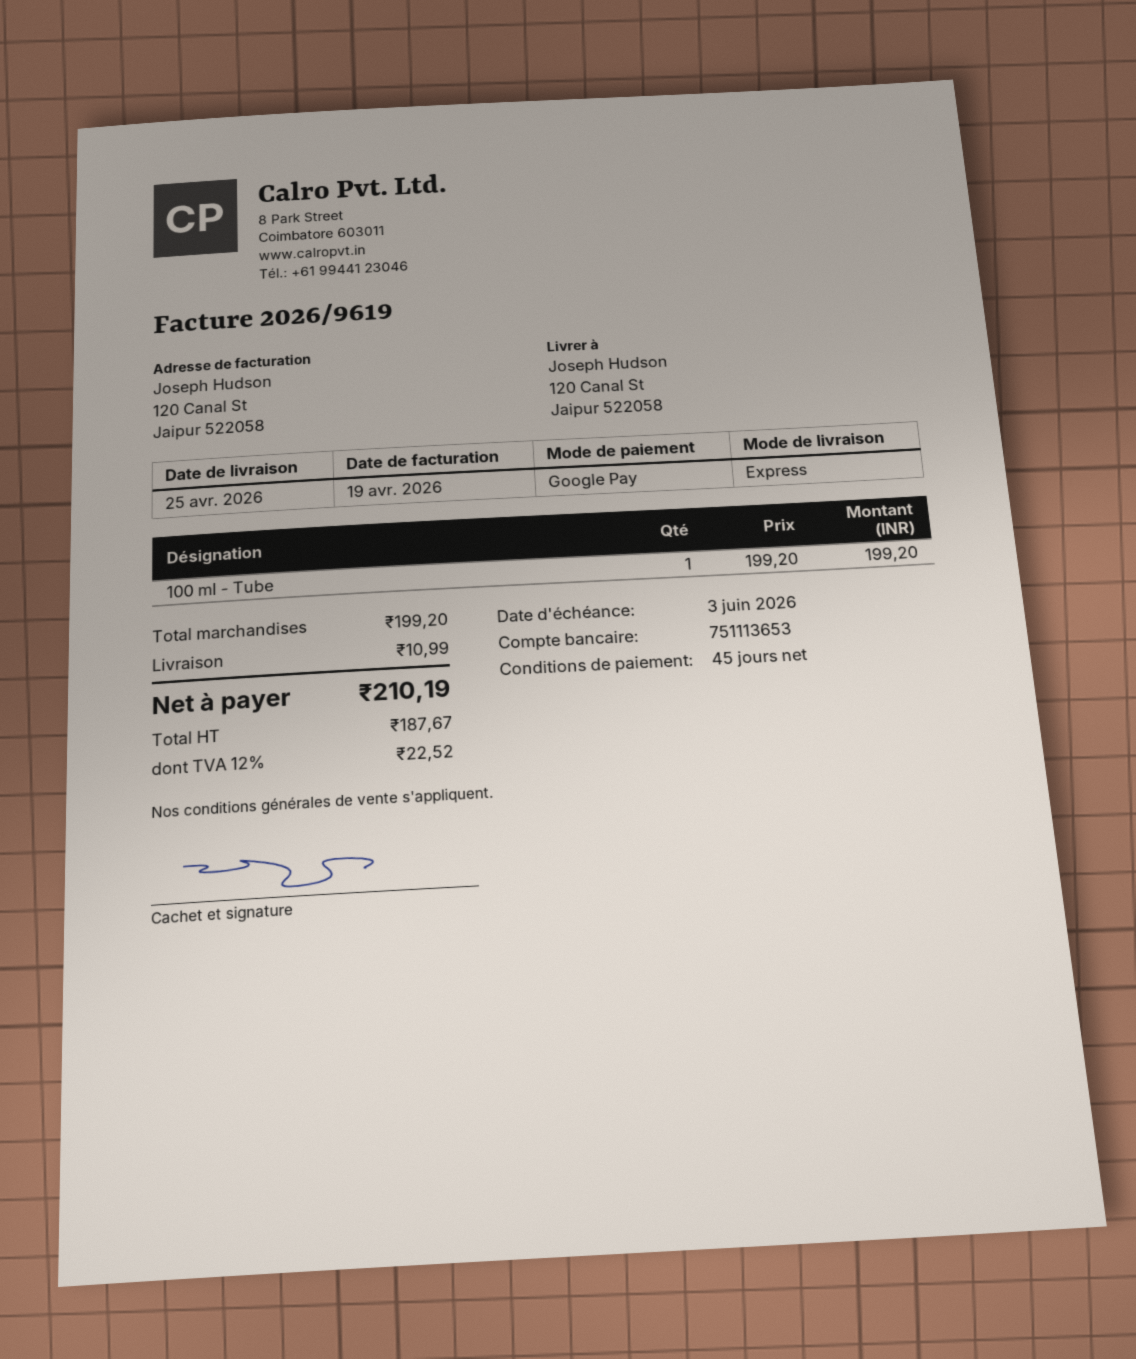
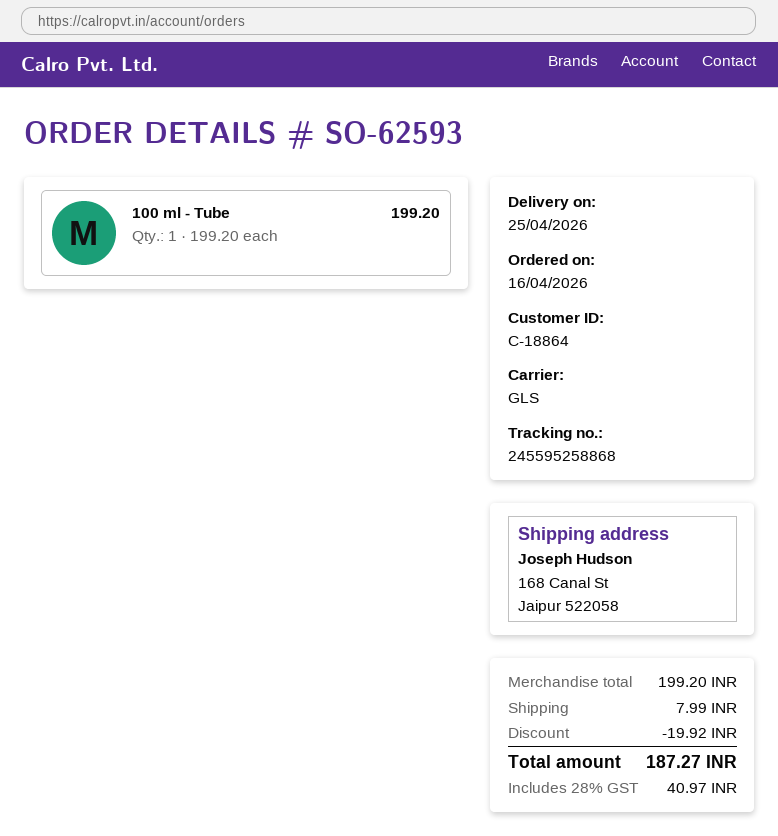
shipping method: express -> GLS
ship to: 120 Canal St, Jaipur 522058 -> 168 Canal St, Jaipur 522058
discount: none -> 19.92
shipping: 10.99 -> 7.99
tax: 12% = 22.52 -> 28% = 40.97
total: 210.19 -> 187.27

